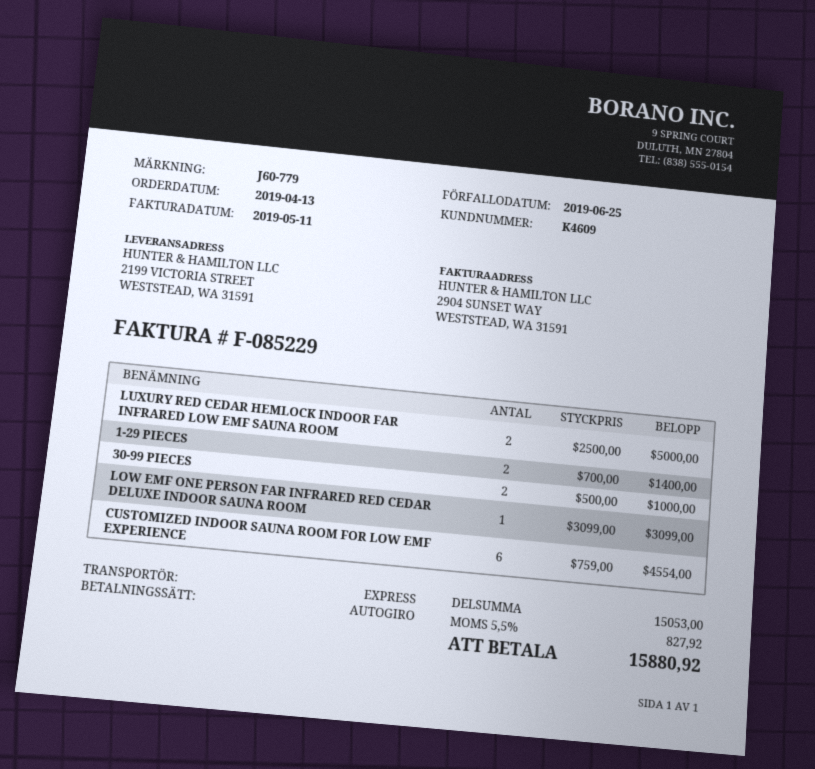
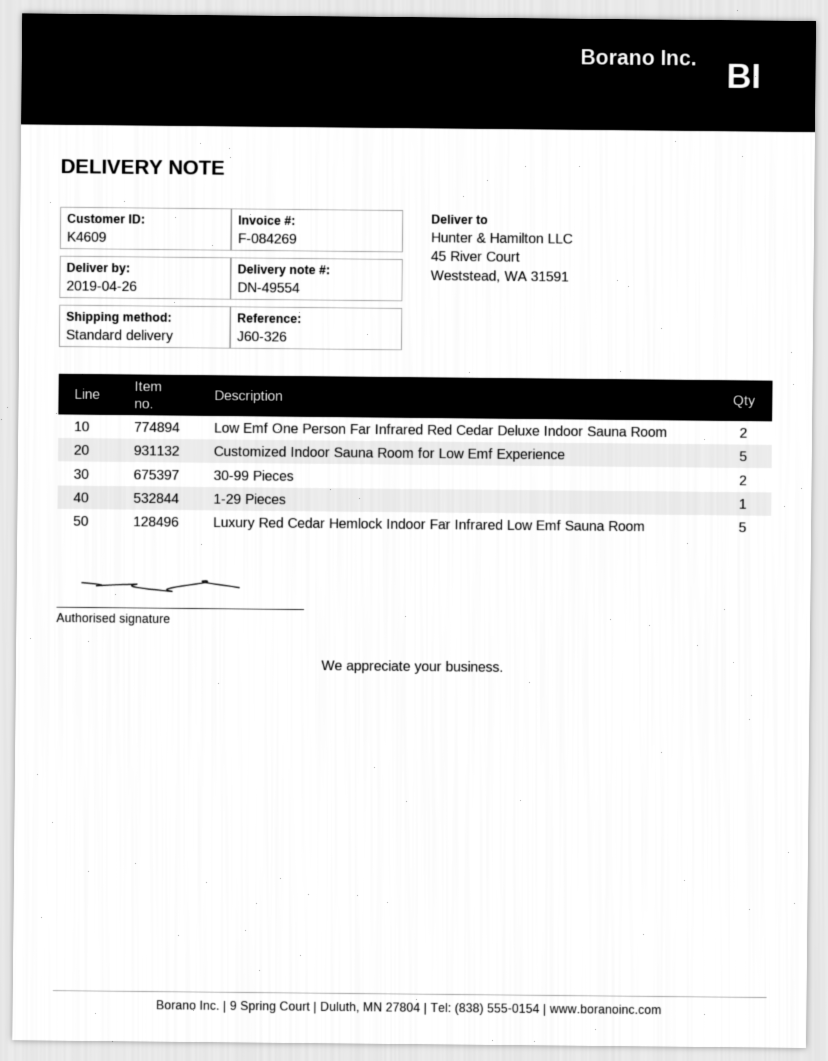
invoice number: F-085229 -> F-084269
reference: J60-779 -> J60-326
shipping method: express -> standard
ship to: 2199 VICTORIA STREET, WESTSTEAD, WA 31591 -> 45 River Court, Weststead, WA 31591
LUXURY RED CEDAR HEMLOCK INDOOR FAR INFRARED LOW EMF SAUNA ROOM: 2 -> 5
1-29 PIECES: 2 -> 1
LOW EMF ONE PERSON FAR INFRARED RED CEDAR DELUXE INDOOR SAUNA ROOM: 1 -> 2
CUSTOMIZED INDOOR SAUNA ROOM FOR LOW EMF EXPERIENCE: 6 -> 5

